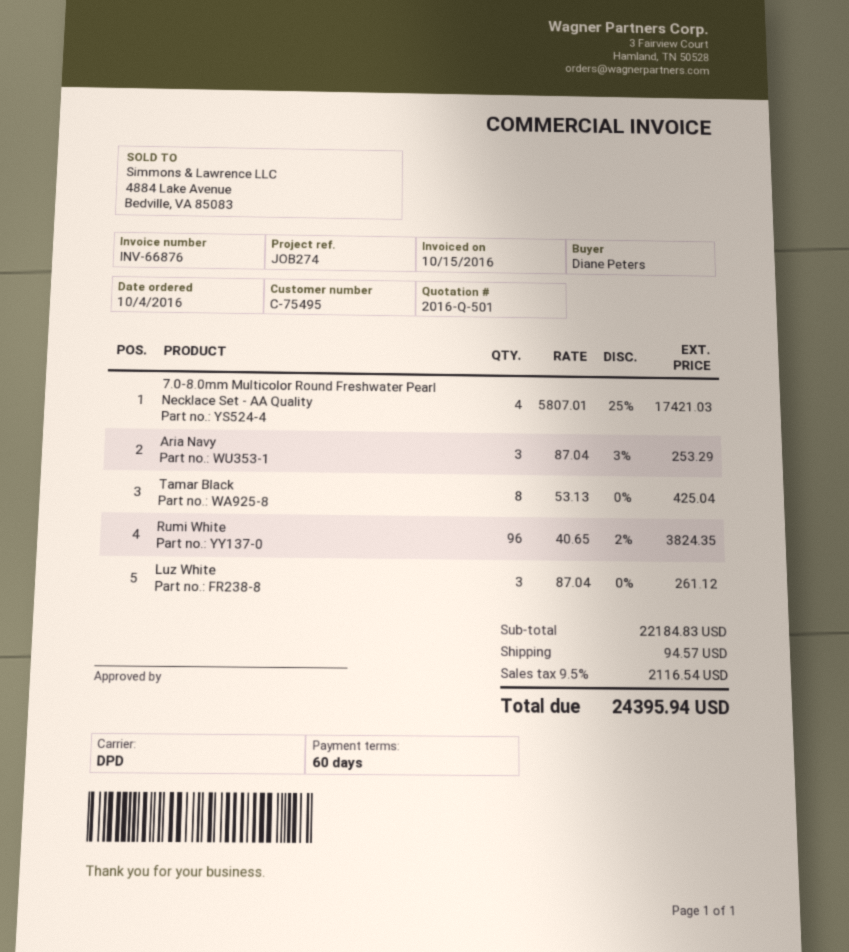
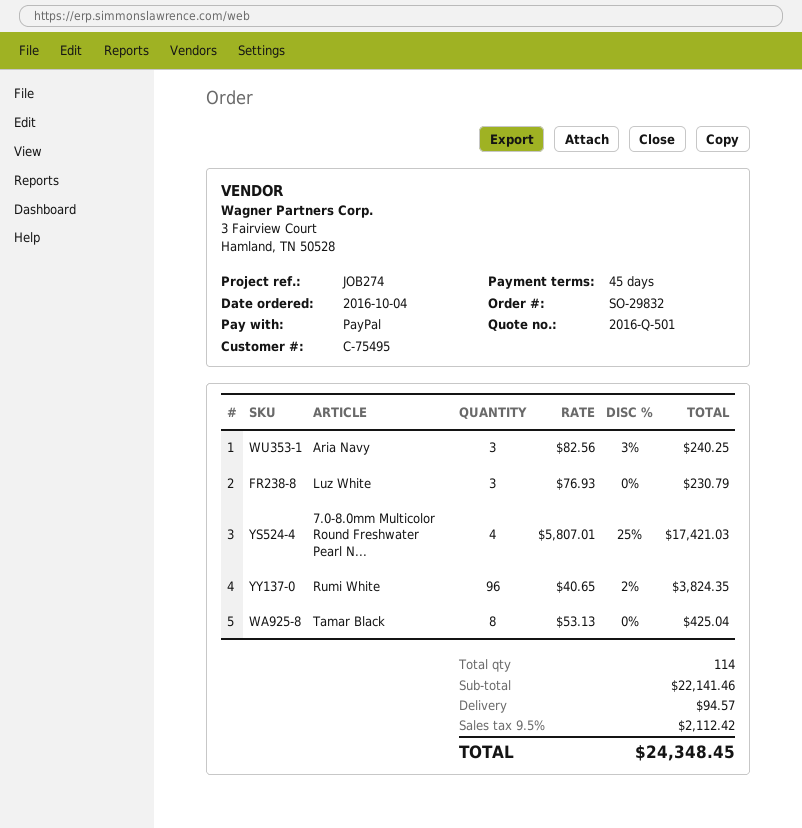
payment terms: 60 days -> 45 days
Aria Navy: 3 x 87.04 - 3% = 253.29 -> 3 x 82.56 - 3% = 240.25
Luz White: 3 x 87.04 = 261.12 -> 3 x 76.93 = 230.79
subtotal: 22184.83 -> 22141.46
tax: 9.5% = 2116.54 -> 9.5% = 2112.42
total: 24395.94 -> 24348.45

